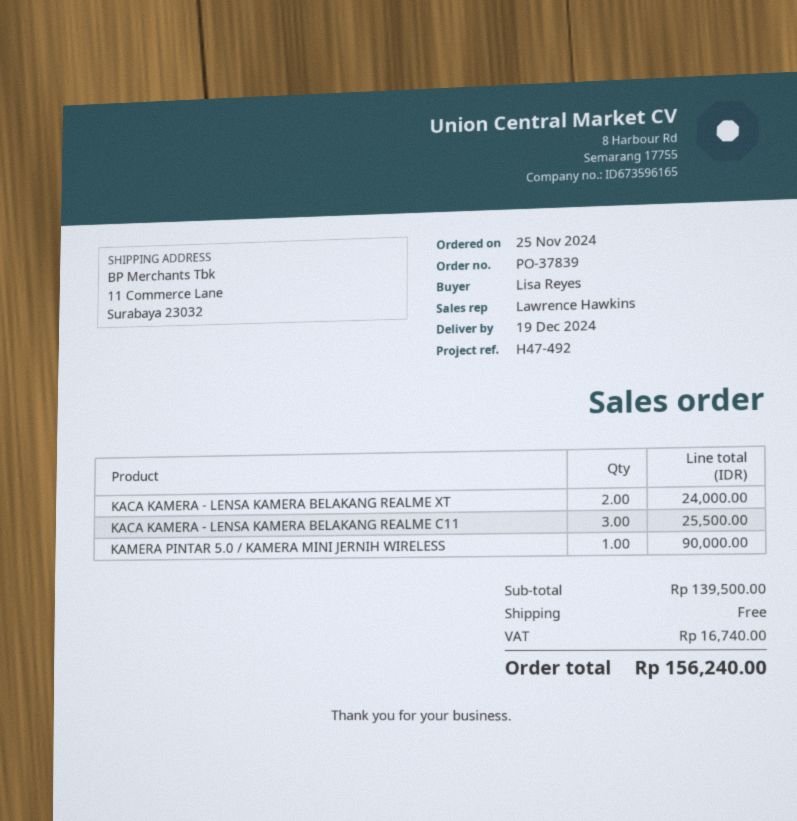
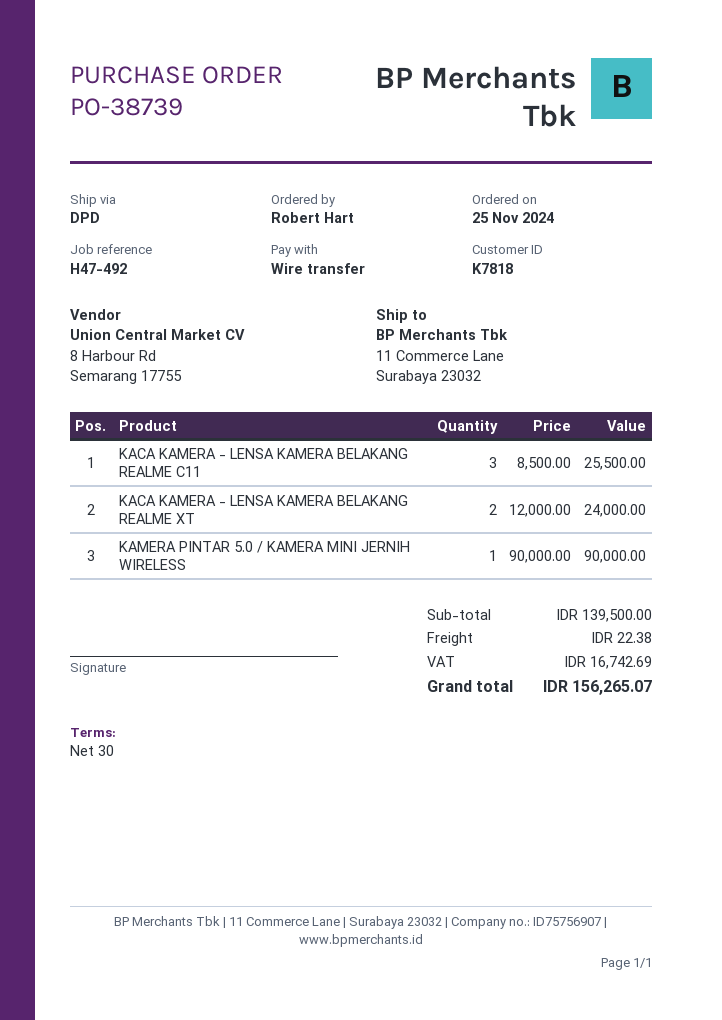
order number: PO-37839 -> PO-38739
ordered by: Lisa Reyes -> Robert Hart
shipping: 0.00 -> 22.38
tax: 16740.00 -> 16742.69
total: 156240.00 -> 156265.07

